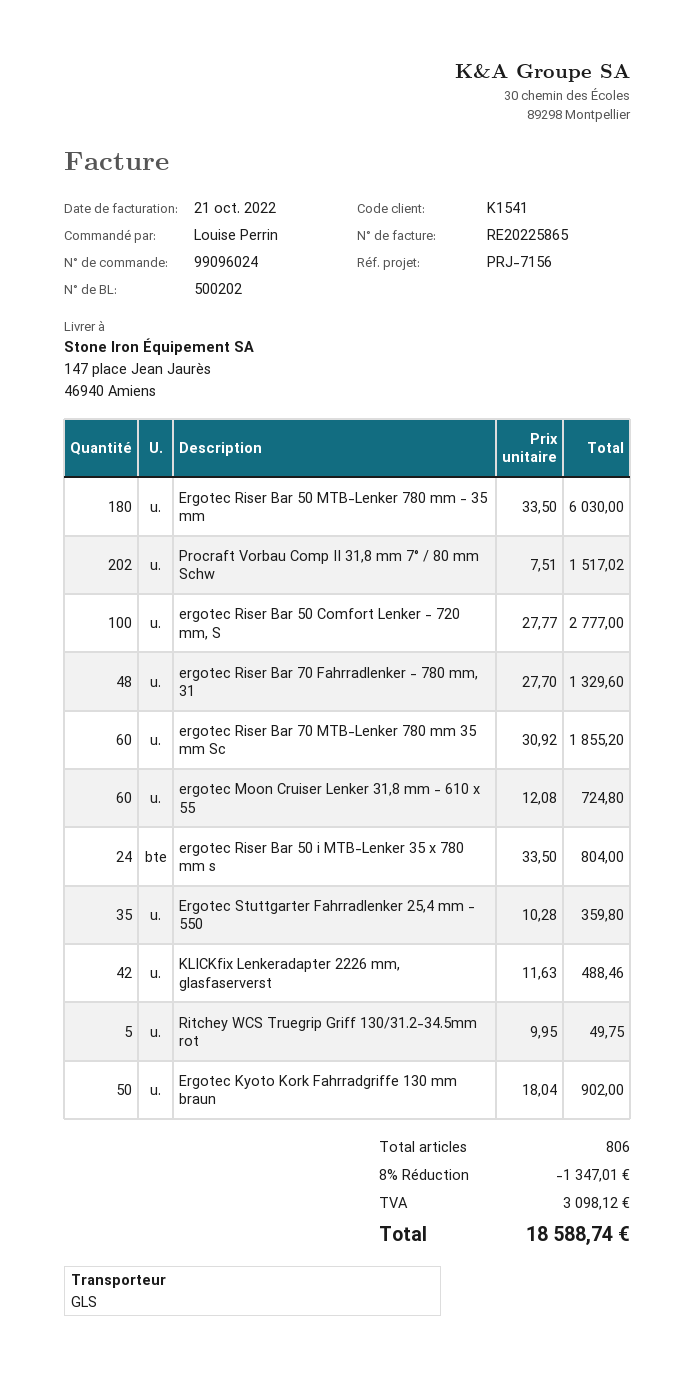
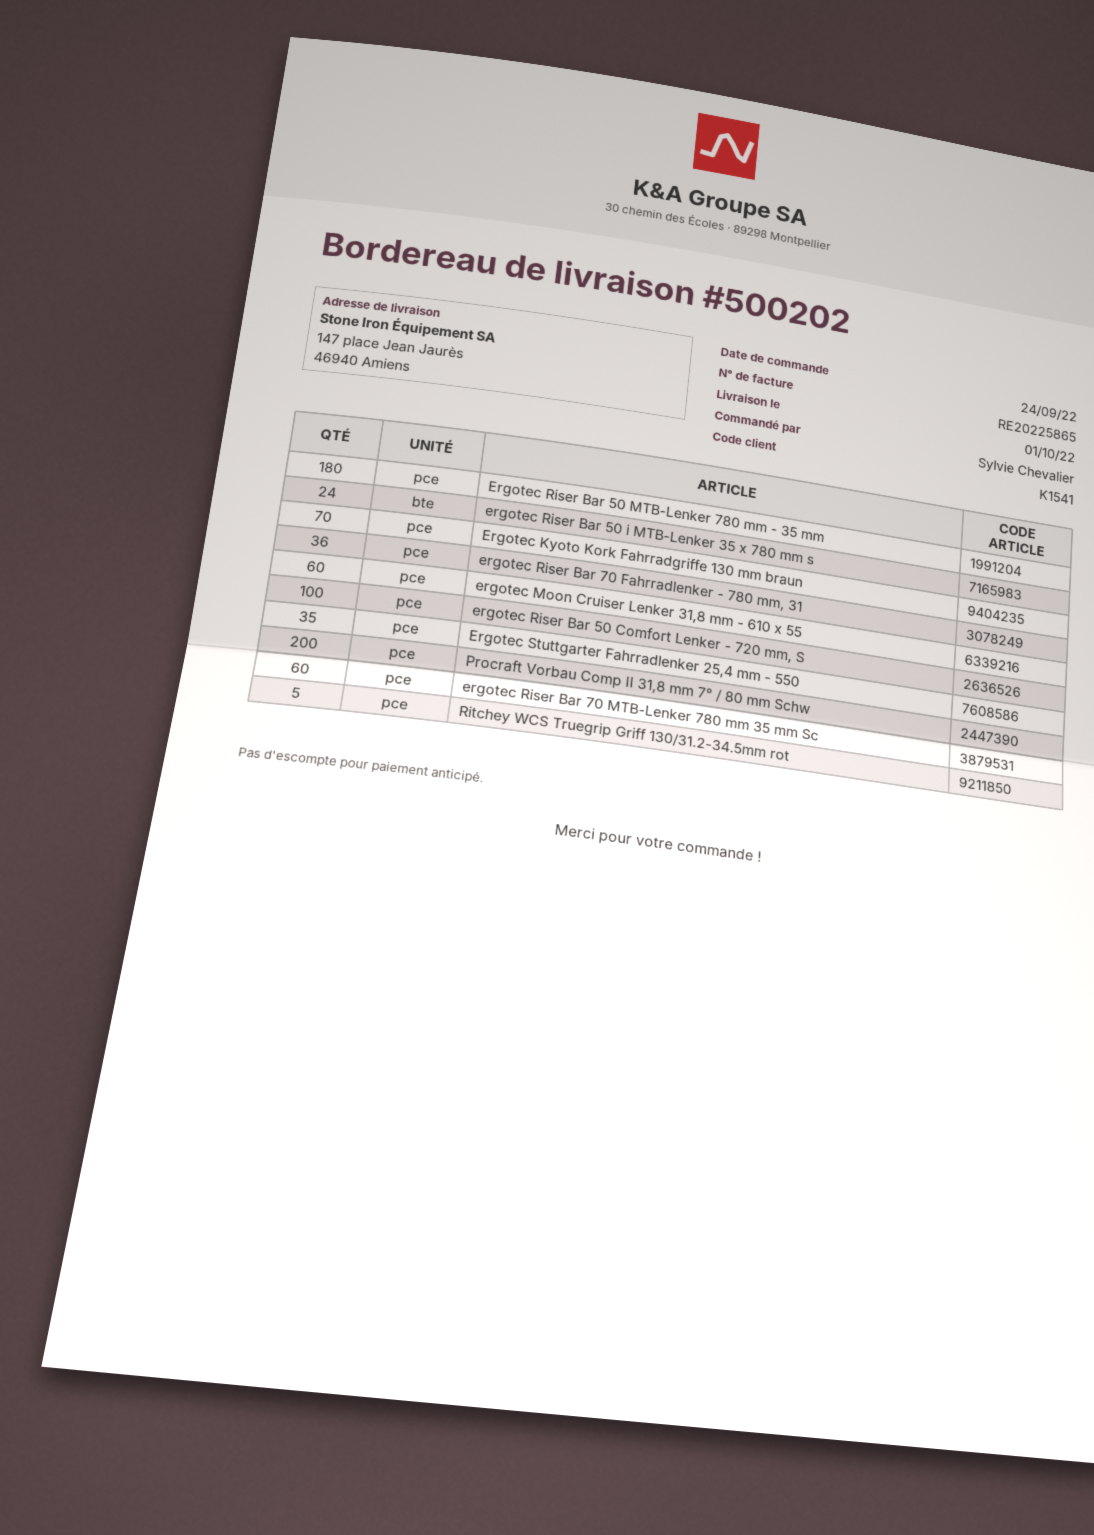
ordered by: Louise Perrin -> Sylvie Chevalier
Procraft Vorbau Comp II 31,8 mm 7° / 80 mm Schw: 202 -> 200
ergotec Riser Bar 70 Fahrradlenker - 780 mm, 31: 48 -> 36
KLICKfix Lenkeradapter 2226 mm, glasfaserverst: 42 -> none
Ergotec Kyoto Kork Fahrradgriffe 130 mm braun: 50 -> 70

